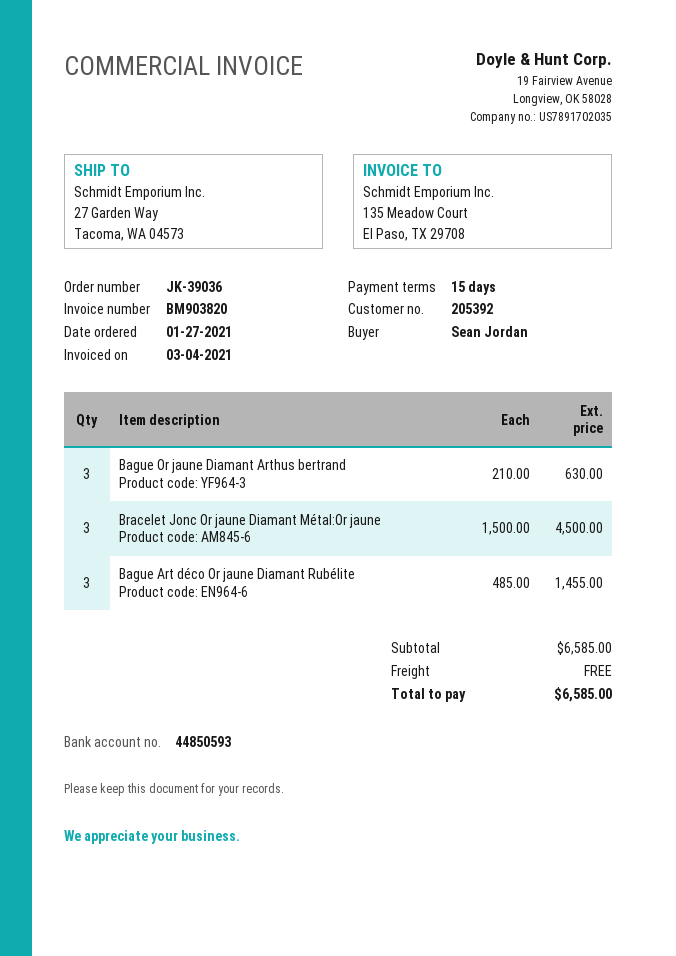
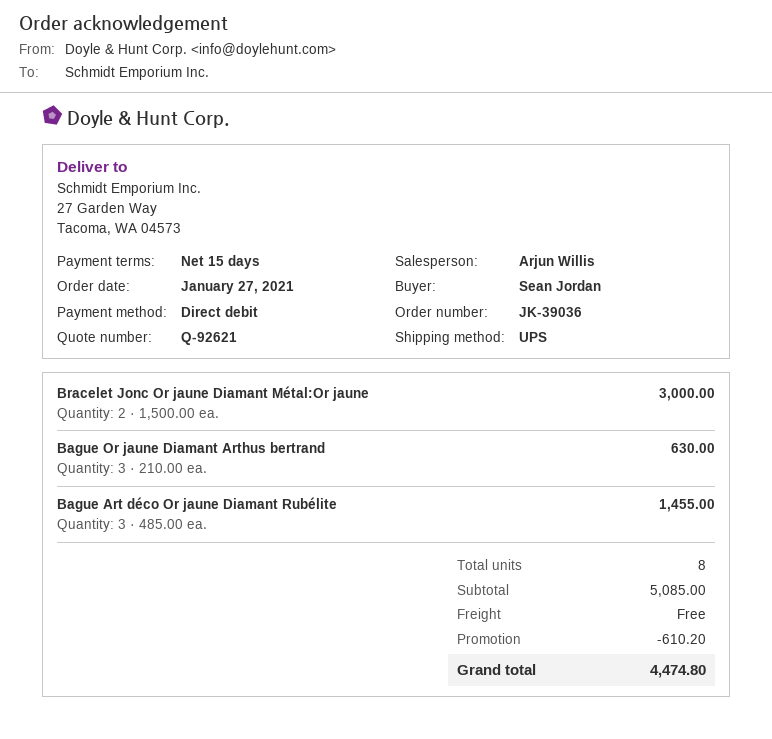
Bracelet Jonc Or jaune Diamant Métal:Or jaune: 3 x 1500.00 = 4500.00 -> 2 x 1500.00 = 3000.00
subtotal: 6585.00 -> 5085.00
discount: none -> 610.20
total: 6585.00 -> 4474.80

